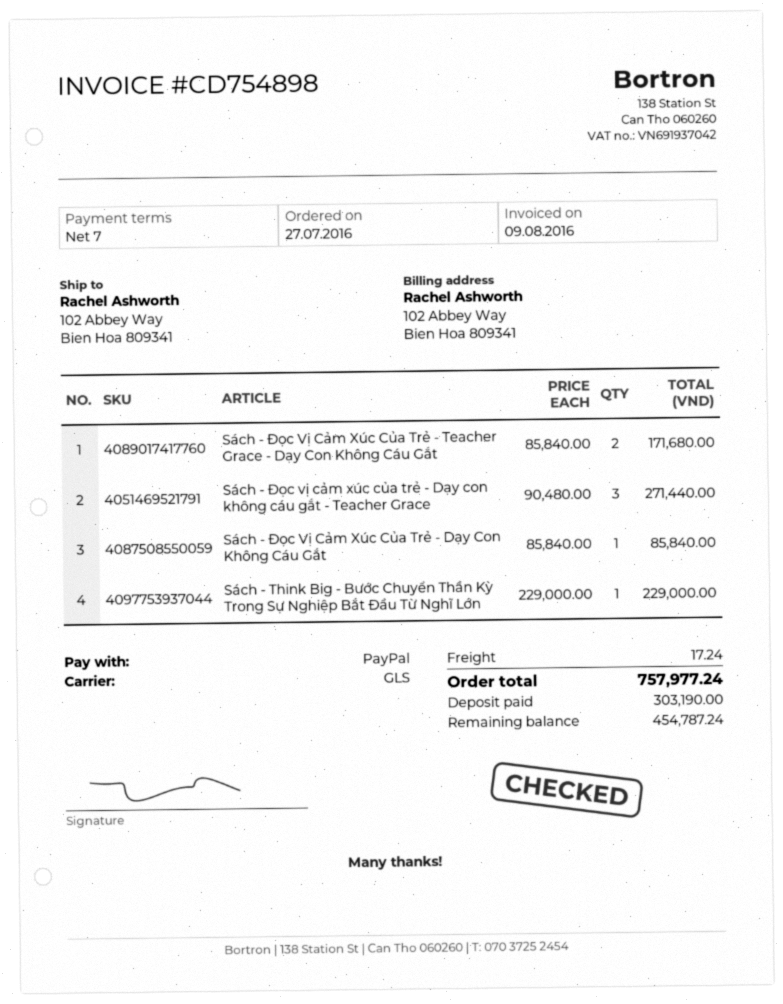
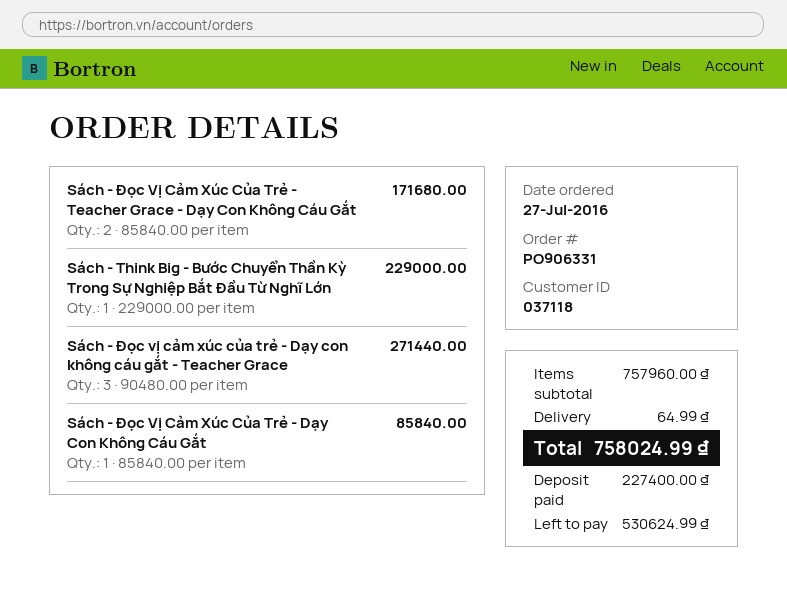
shipping: 17.24 -> 64.99
total: 757977.24 -> 758024.99
deposit: 303190.00 -> 227400.00
balance: 454787.24 -> 530624.99

